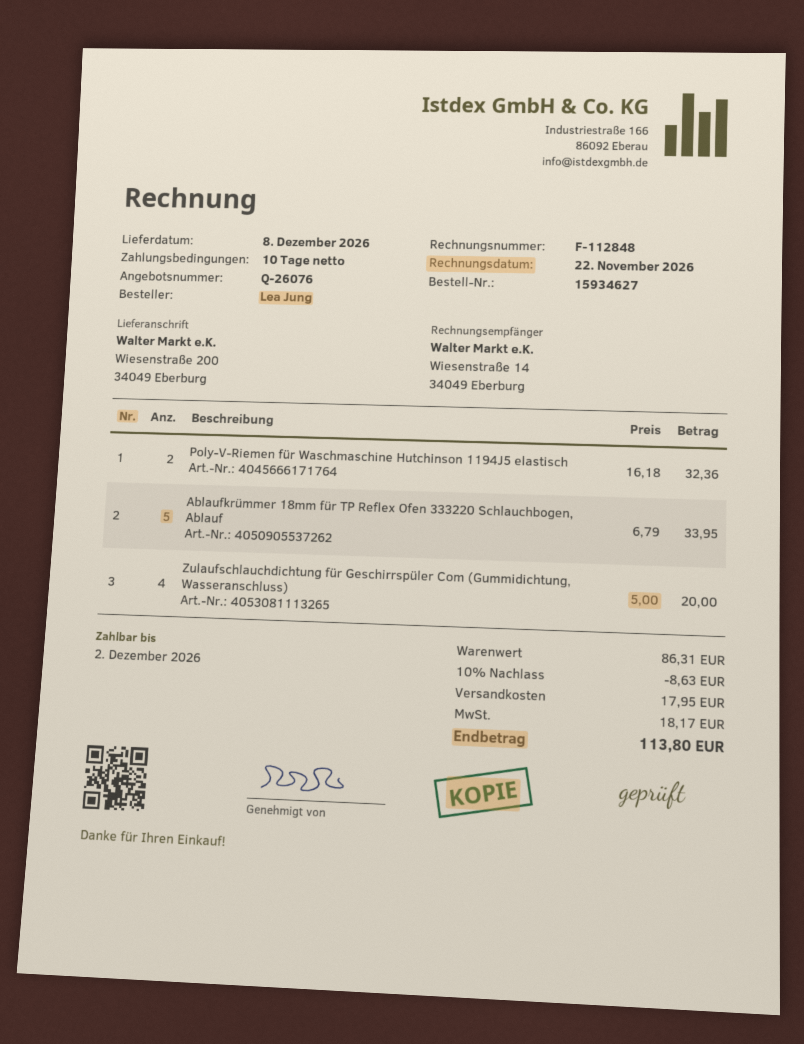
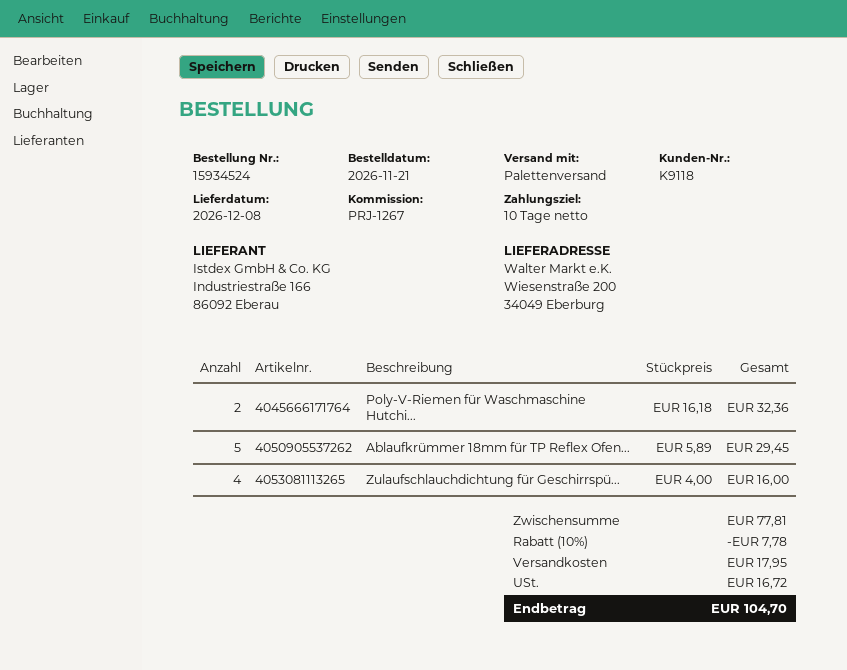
order number: 15934627 -> 15934524
Ablaufkrümmer 18mm für TP Reflex Ofen 333220 Schlauchbogen, Ablauf: 5 x 6.79 = 33.95 -> 5 x 5.89 = 29.45
Zulaufschlauchdichtung für Geschirrspüler Com (Gummidichtung, Wasseranschluss): 4 x 5.00 = 20.00 -> 4 x 4.00 = 16.00
subtotal: 86.31 -> 77.81
discount: 10% = 8.63 -> 10% = 7.78
tax: 18.17 -> 16.72
total: 113.80 -> 104.70

